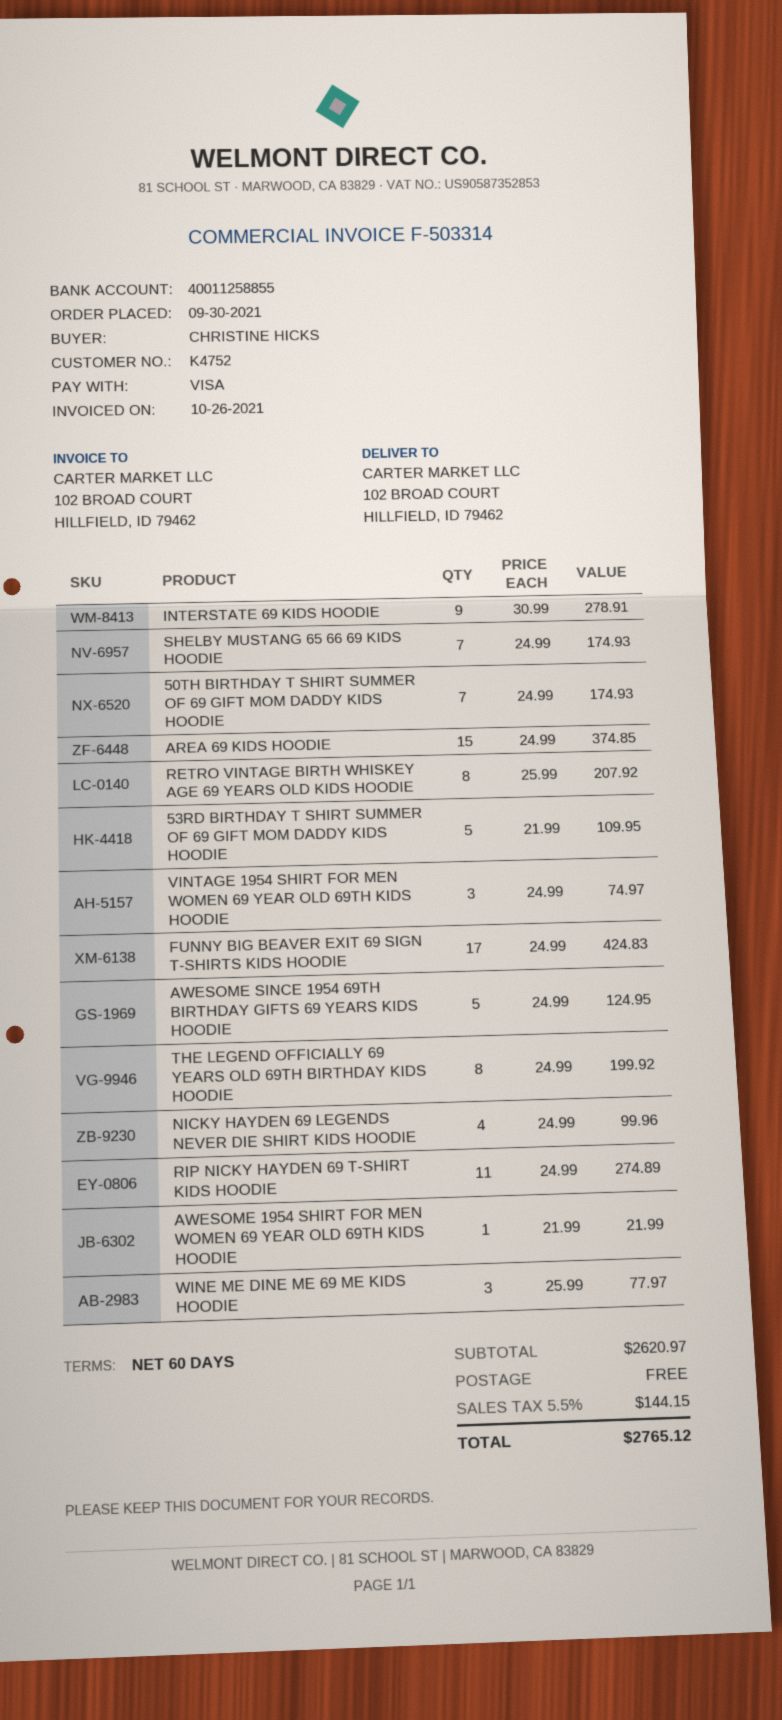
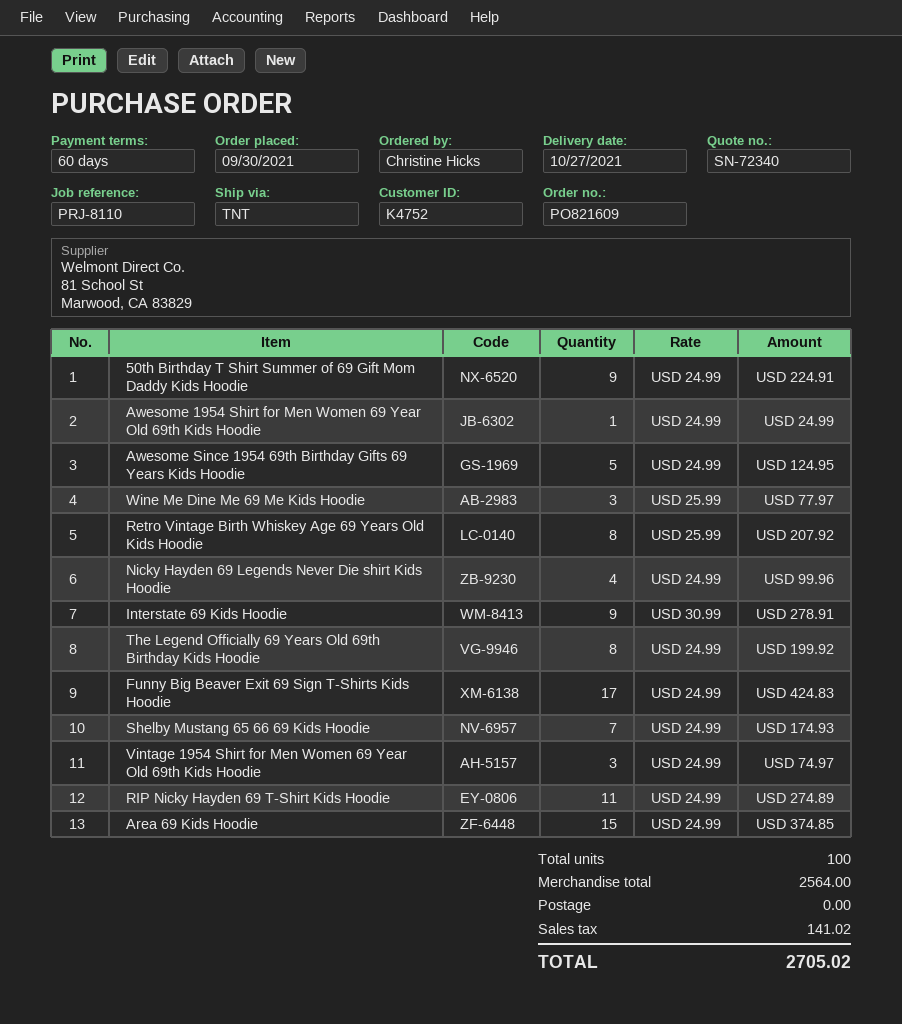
50TH BIRTHDAY T SHIRT SUMMER OF 69 GIFT MOM DADDY KIDS HOODIE: 7 x 24.99 = 174.93 -> 9 x 24.99 = 224.91
53RD BIRTHDAY T SHIRT SUMMER OF 69 GIFT MOM DADDY KIDS HOODIE: 5 x 21.99 = 109.95 -> none
AWESOME 1954 SHIRT FOR MEN WOMEN 69 YEAR OLD 69TH KIDS HOODIE: 1 x 21.99 = 21.99 -> 1 x 24.99 = 24.99
subtotal: 2620.97 -> 2564.00
tax: 144.15 -> 141.02
total: 2765.12 -> 2705.02

